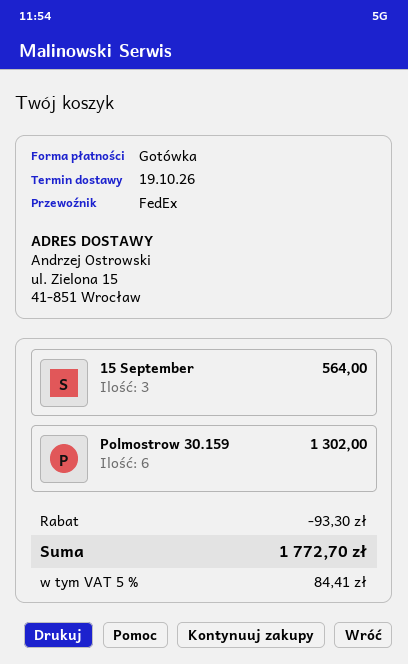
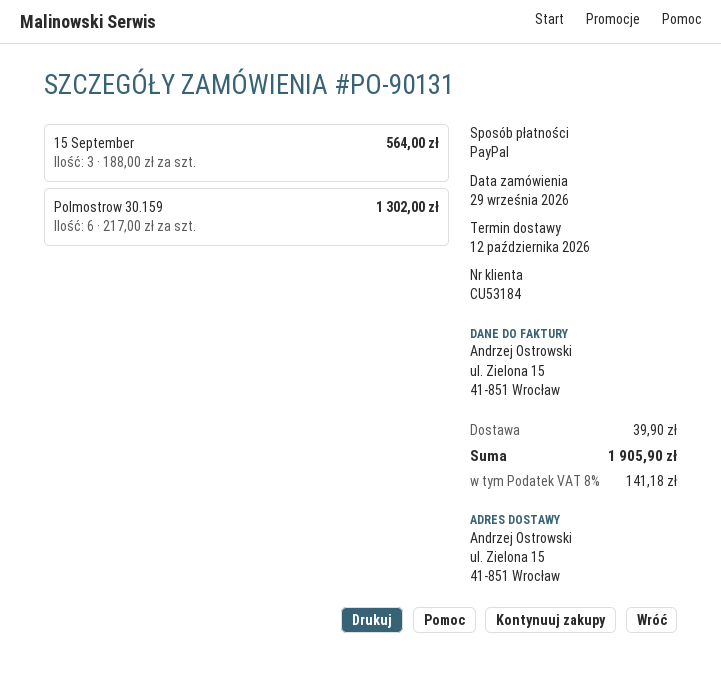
delivery date: 2026-10-19 -> 2026-10-12
payment method: cash -> PayPal
discount: 93.30 -> none
shipping: none -> 39.90
tax: 5% = 84.41 -> 8% = 141.18
total: 1772.70 -> 1905.90

